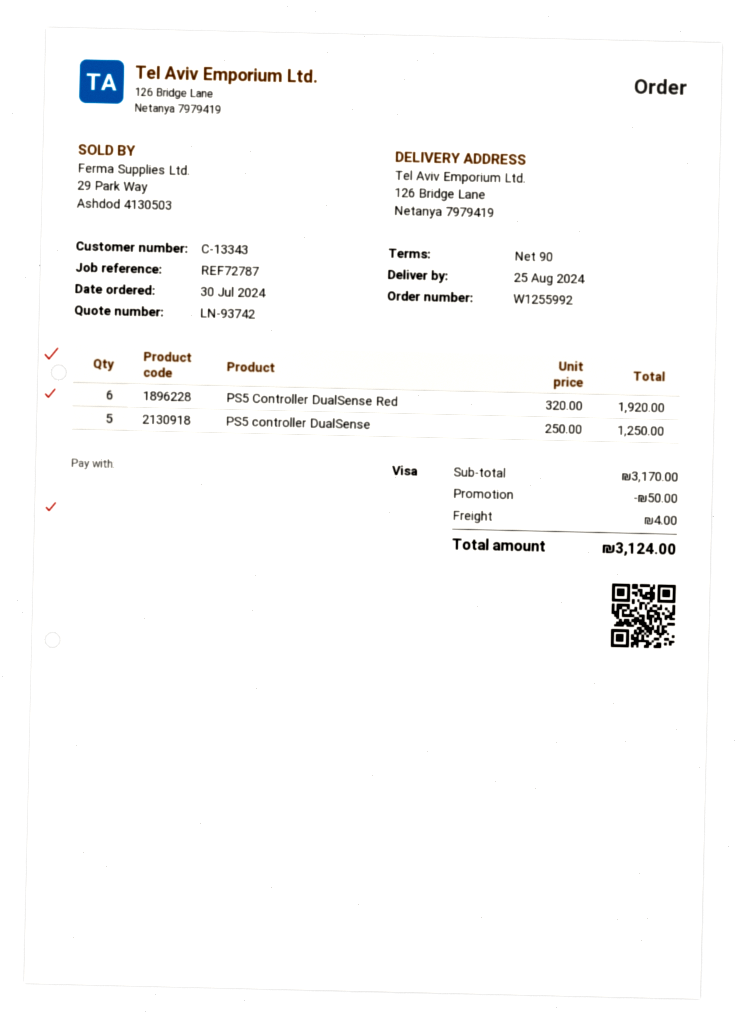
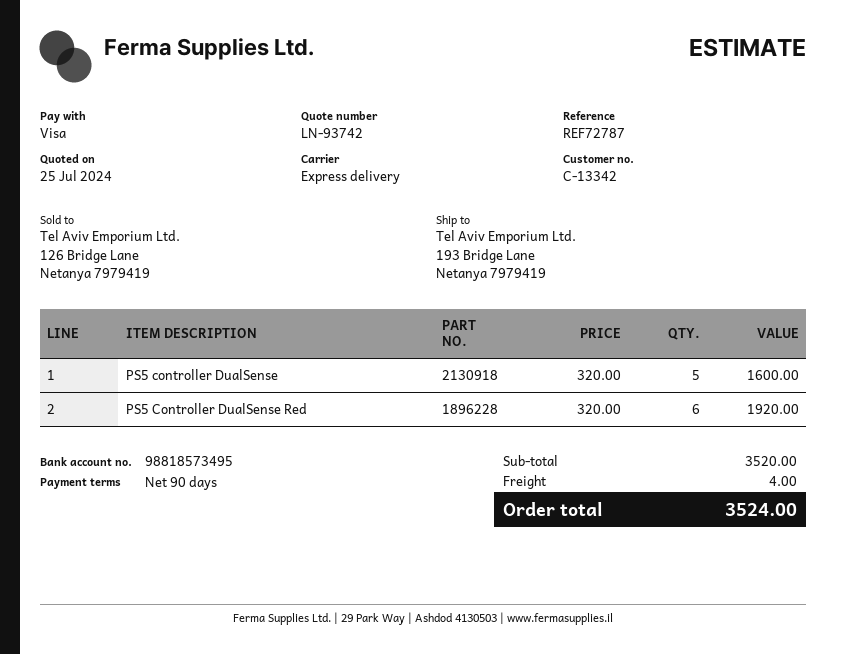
customer number: C-13343 -> C-13342
ship to: 126 Bridge Lane, Netanya 7979419 -> 193 Bridge Lane, Netanya 7979419
PS5 controller DualSense: 5 x 250.00 = 1250.00 -> 5 x 320.00 = 1600.00
subtotal: 3170.00 -> 3520.00
discount: 50.00 -> none
total: 3124.00 -> 3524.00

